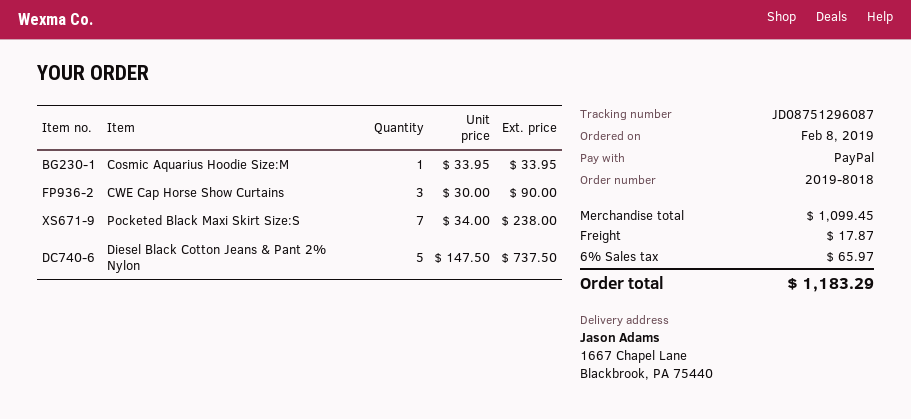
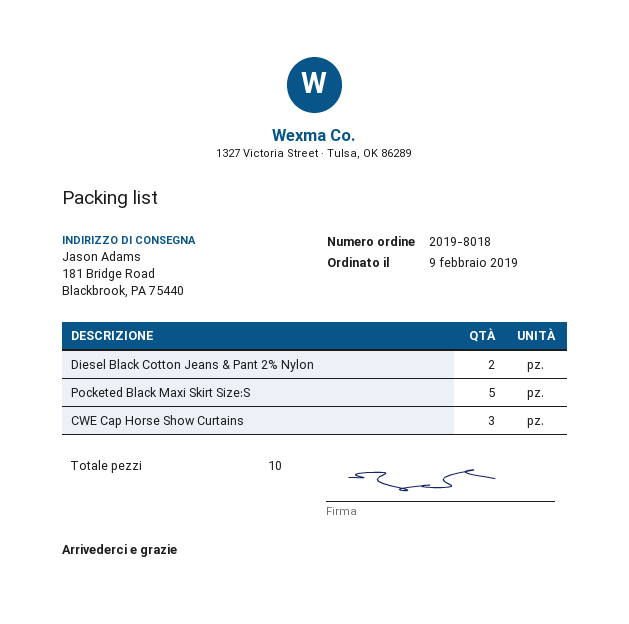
order date: 2019-02-08 -> 2019-02-09
ship to: 1667 Chapel Lane, Blackbrook, PA 75440 -> 181 Bridge Road, Blackbrook, PA 75440
Cosmic Aquarius Hoodie Size:M: 1 -> none
Pocketed Black Maxi Skirt Size:S: 7 -> 5
Diesel Black Cotton Jeans & Pant 2% Nylon: 5 -> 2

